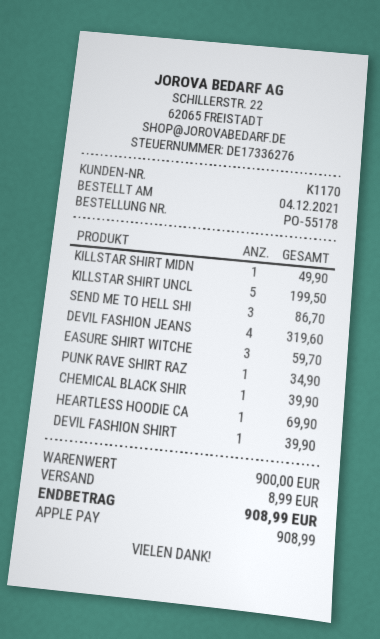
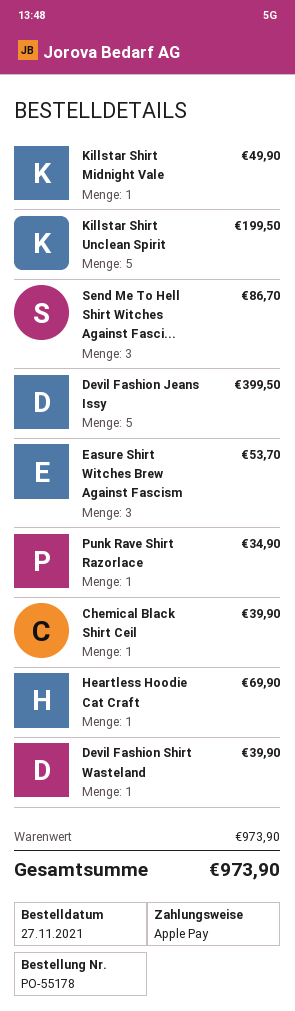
order date: 2021-12-04 -> 2021-11-27
DEVIL FASHION JEANS: 4 for 319.60 -> 5 for 399.50
EASURE SHIRT WITCHE: 3 for 59.70 -> 3 for 53.70
subtotal: 900.00 -> 973.90
shipping: 8.99 -> none
total: 908.99 -> 973.90

